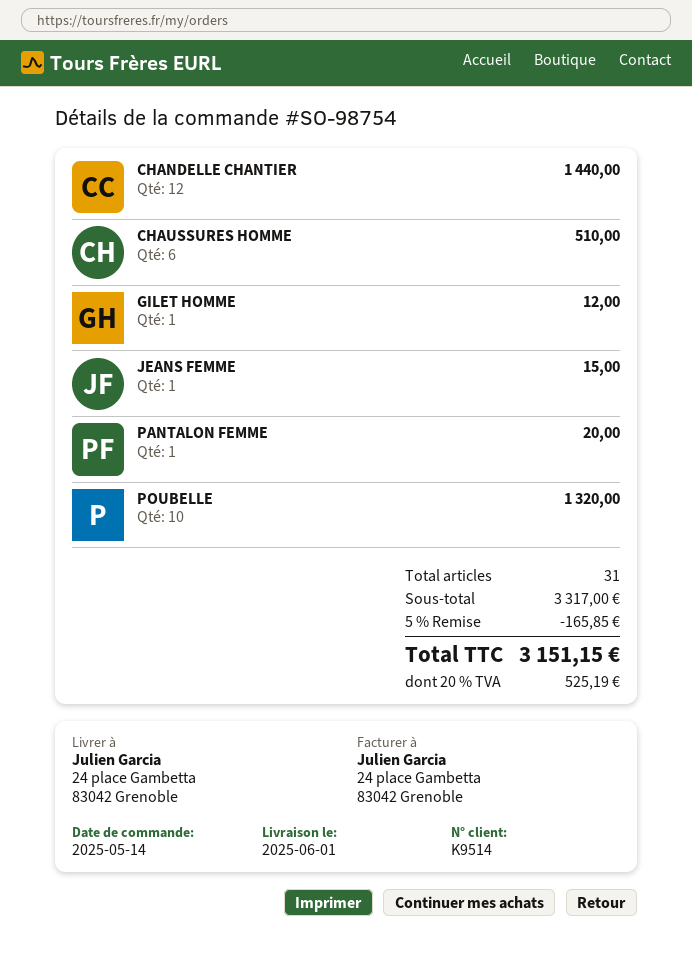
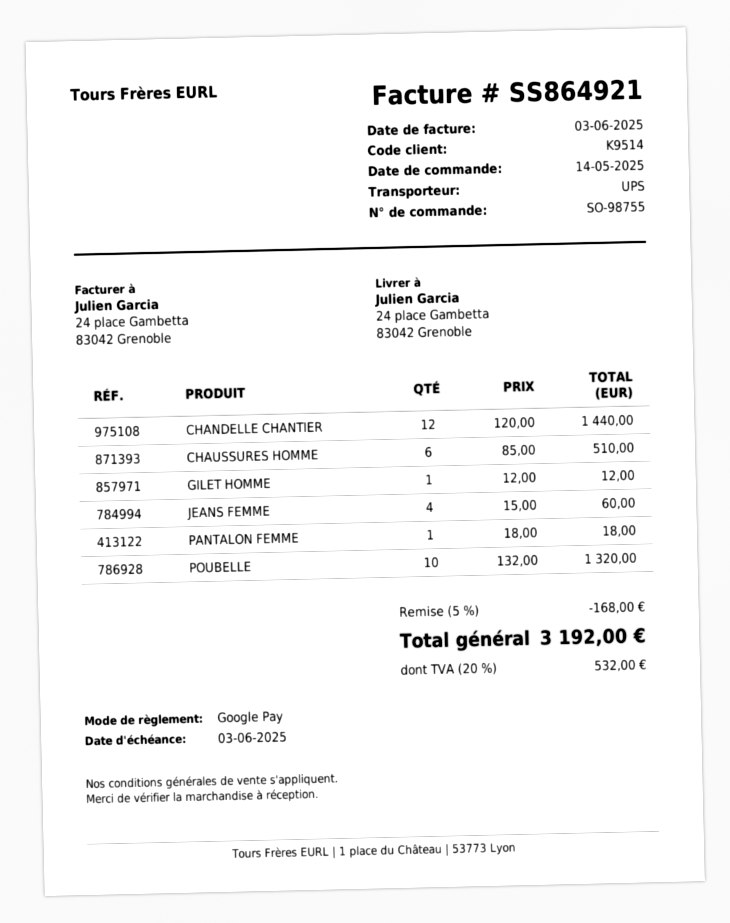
order number: SO-98754 -> SO-98755
JEANS FEMME: 1 for 15.00 -> 4 for 60.00
PANTALON FEMME: 1 for 20.00 -> 1 for 18.00
discount: 5% = 165.85 -> 5% = 168.00
tax: 20% = 525.19 -> 20% = 532.00
total: 3151.15 -> 3192.00

